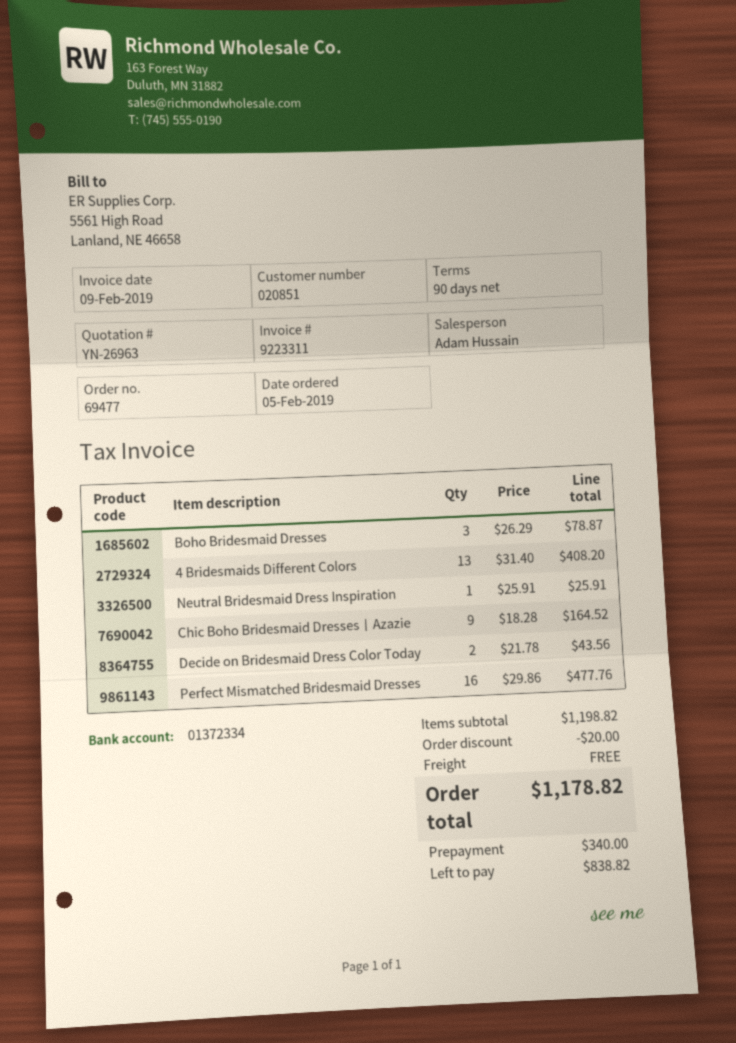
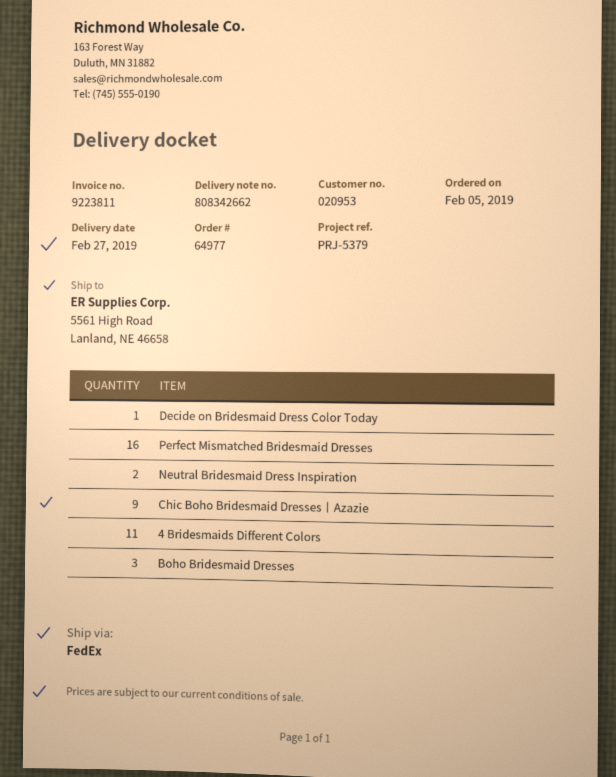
order number: 69477 -> 64977
invoice number: 9223311 -> 9223811
customer number: 020851 -> 020953
4 Bridesmaids Different Colors: 13 -> 11
Neutral Bridesmaid Dress Inspiration: 1 -> 2
Decide on Bridesmaid Dress Color Today: 2 -> 1

